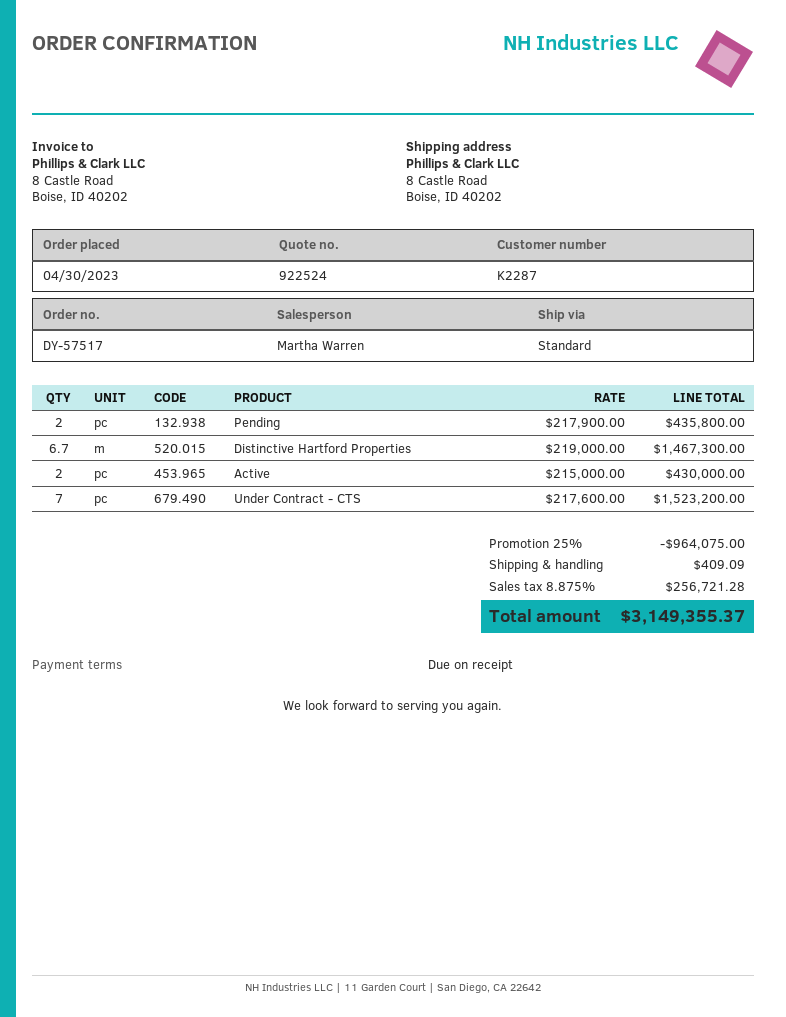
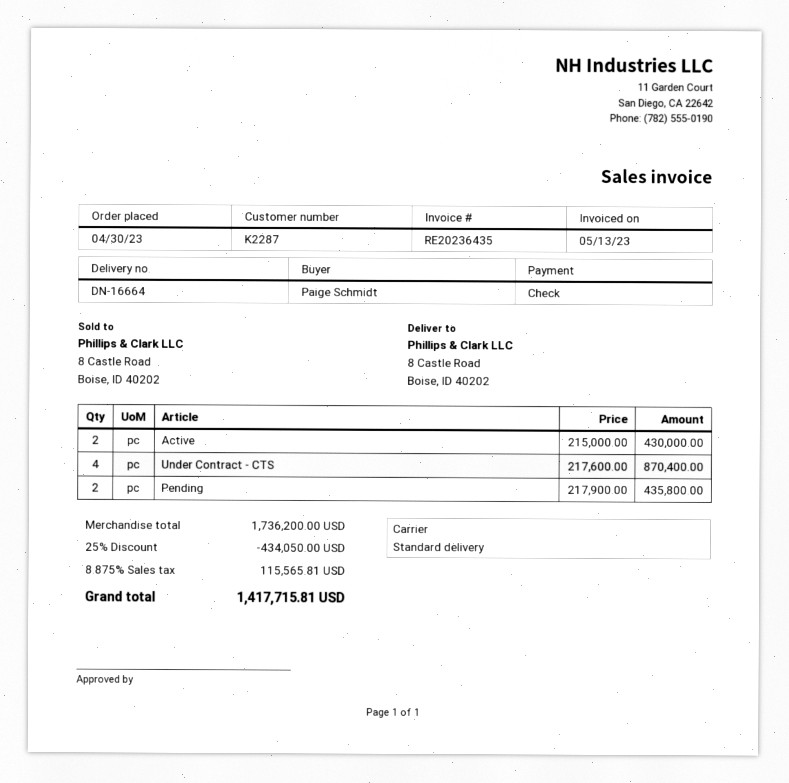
Distinctive Hartford Properties: 6.7 x 219000.00 = 1467300.00 -> none
Under Contract - CTS: 7 x 217600.00 = 1523200.00 -> 4 x 217600.00 = 870400.00
discount: 25% = 964075.00 -> 25% = 434050.00
shipping: 409.09 -> none
tax: 8.875% = 256721.28 -> 8.875% = 115565.81
total: 3149355.37 -> 1417715.81

